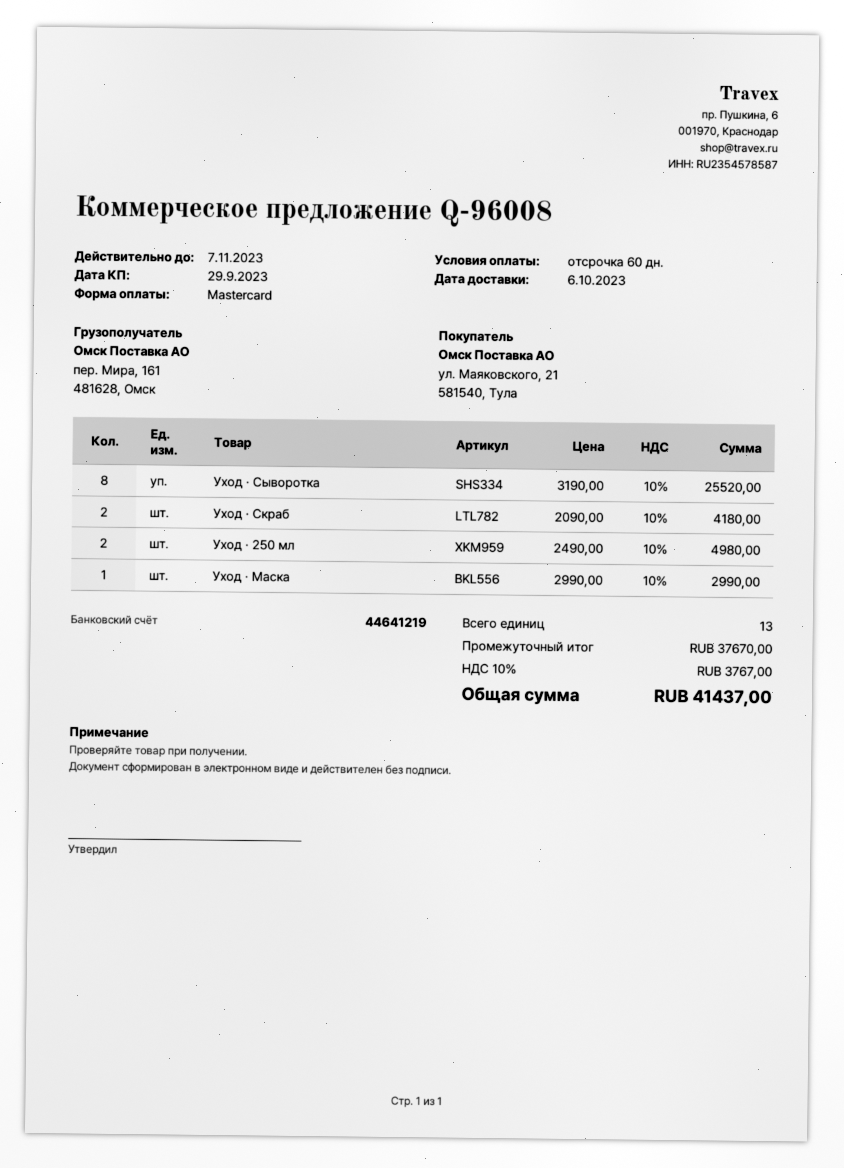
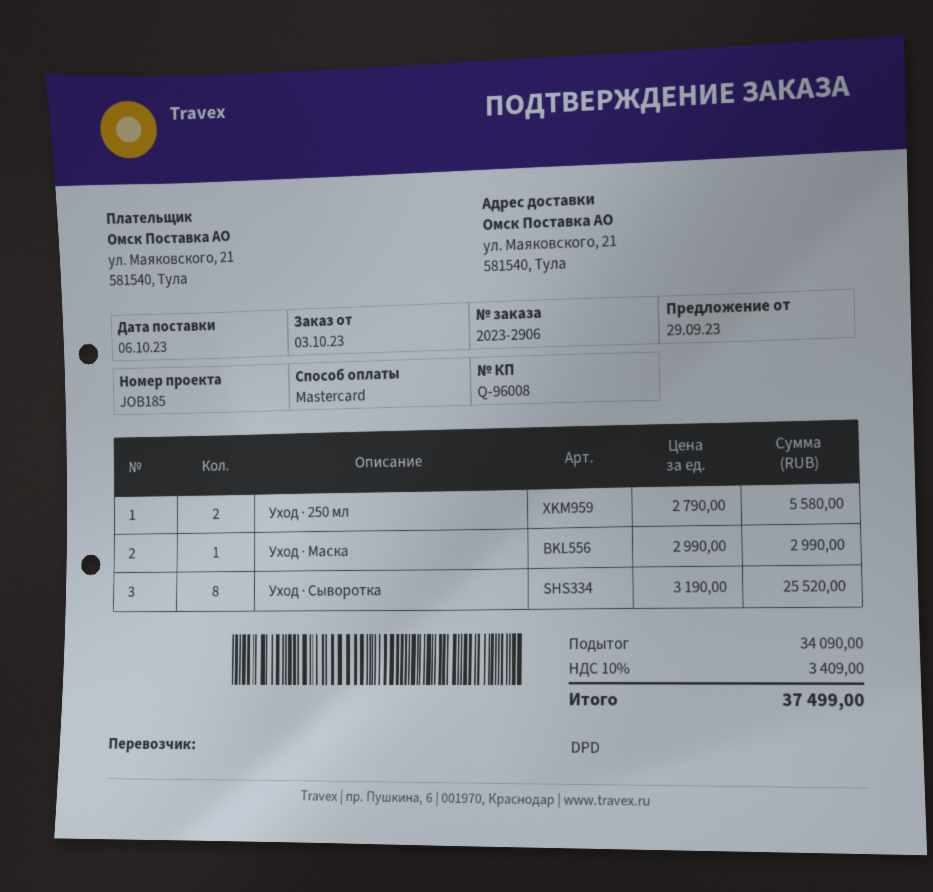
ship to: пер. Мира, 161, 481628, Омск -> ул. Маяковского, 21, 581540, Тула
Уход · Скраб: 2 x 2090.00 = 4180.00 -> none
Уход · 250 мл: 2 x 2490.00 = 4980.00 -> 2 x 2790.00 = 5580.00
subtotal: 37670.00 -> 34090.00
tax: 10% = 3767.00 -> 10% = 3409.00
total: 41437.00 -> 37499.00

